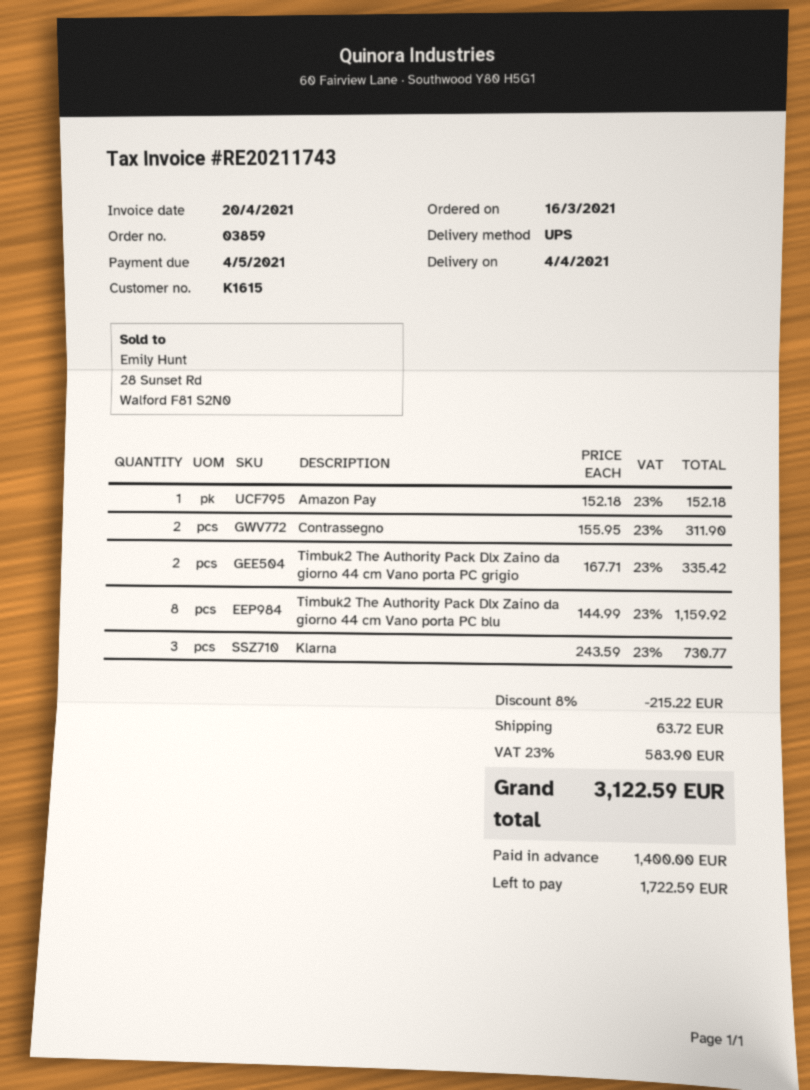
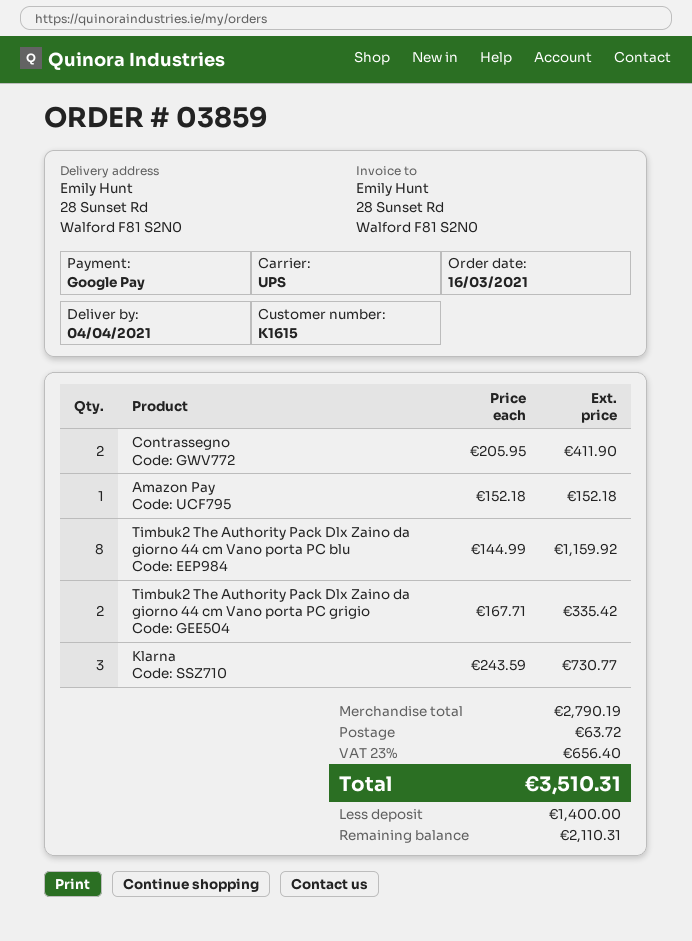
Contrassegno: 2 x 155.95 = 311.90 -> 2 x 205.95 = 411.90
discount: 8% = 215.22 -> none
tax: 23% = 583.90 -> 23% = 656.40
total: 3122.59 -> 3510.31
balance: 1722.59 -> 2110.31

